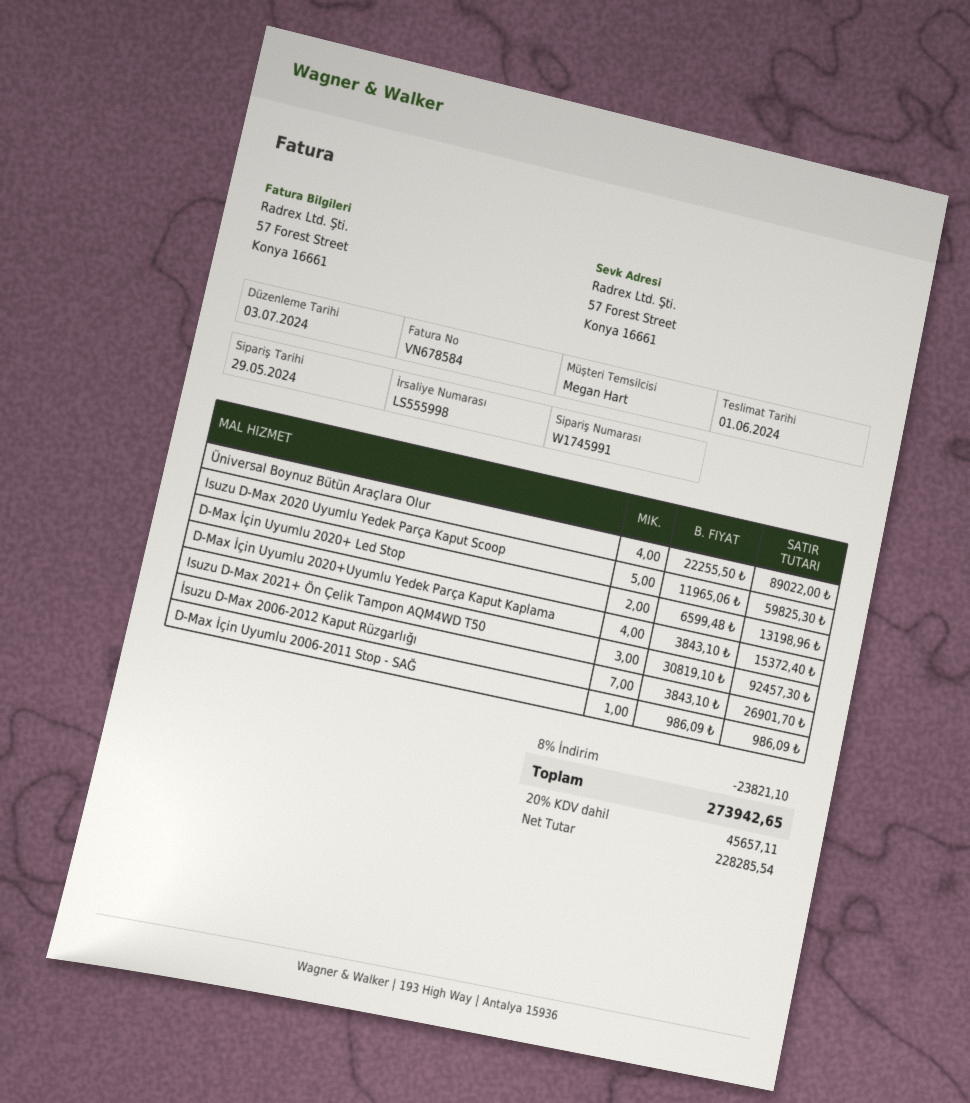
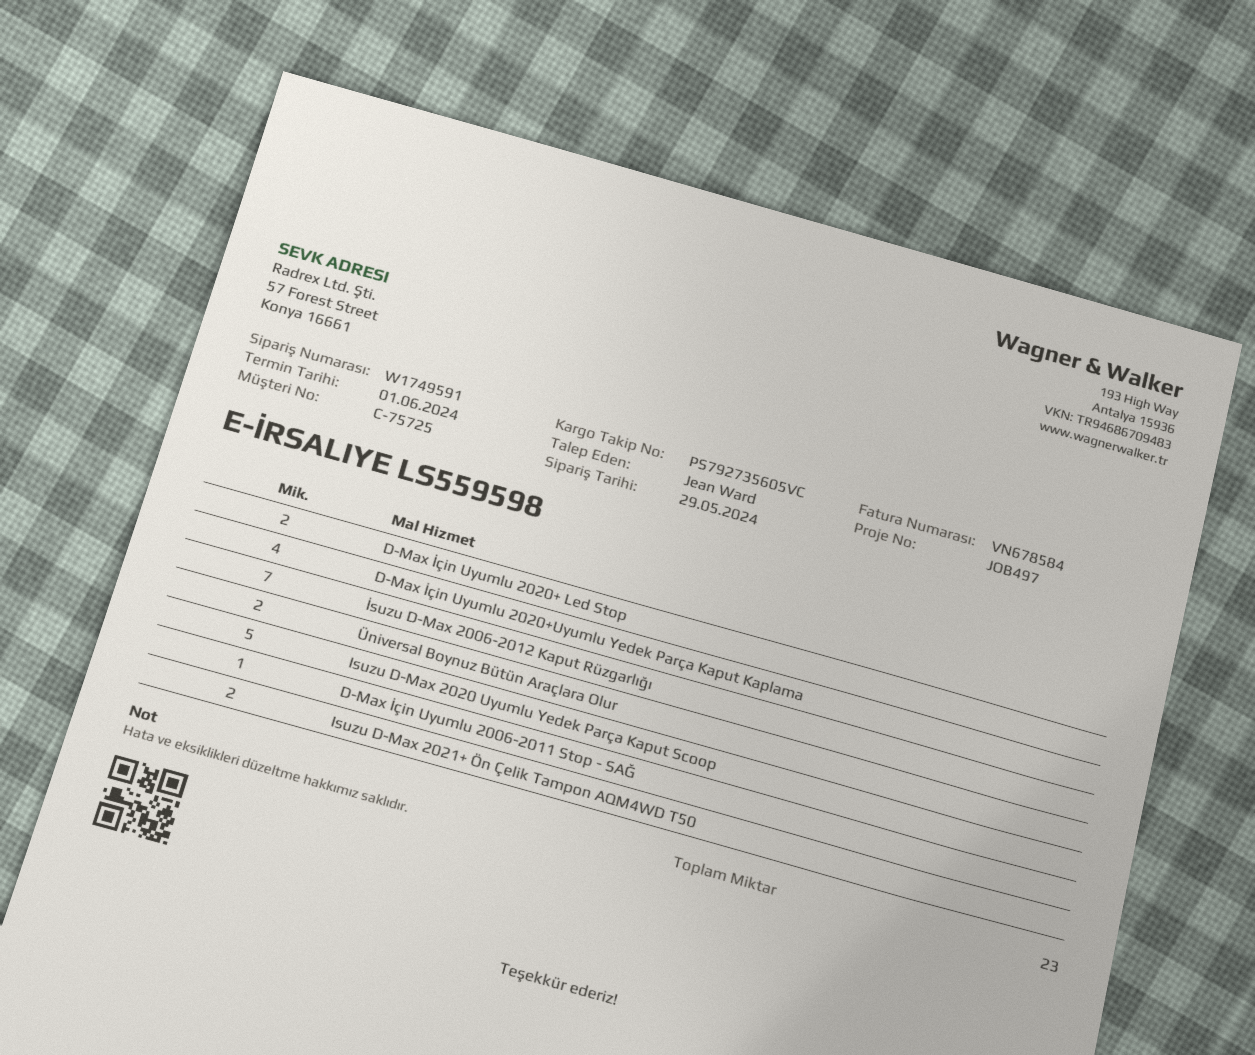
order number: W1745991 -> W1749591
delivery note number: LS555998 -> LS559598
Üniversal Boynuz Bütün Araçlara Olur: 4 -> 2
Isuzu D-Max 2021+ Ön Çelik Tampon AQM4WD T50: 3 -> 2

